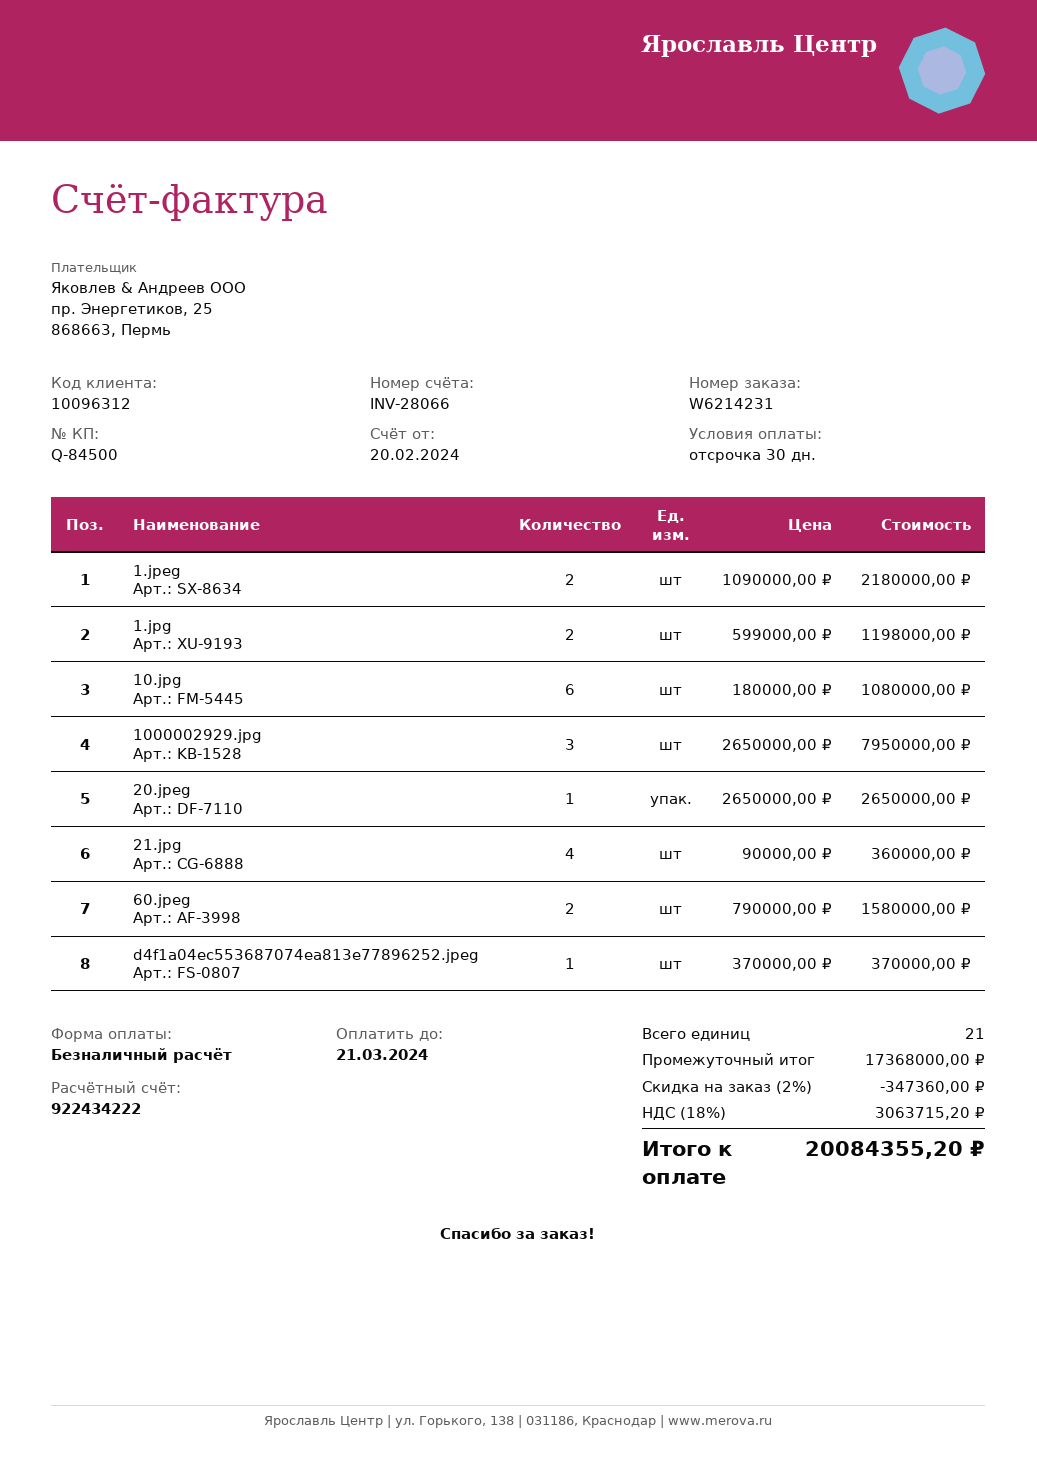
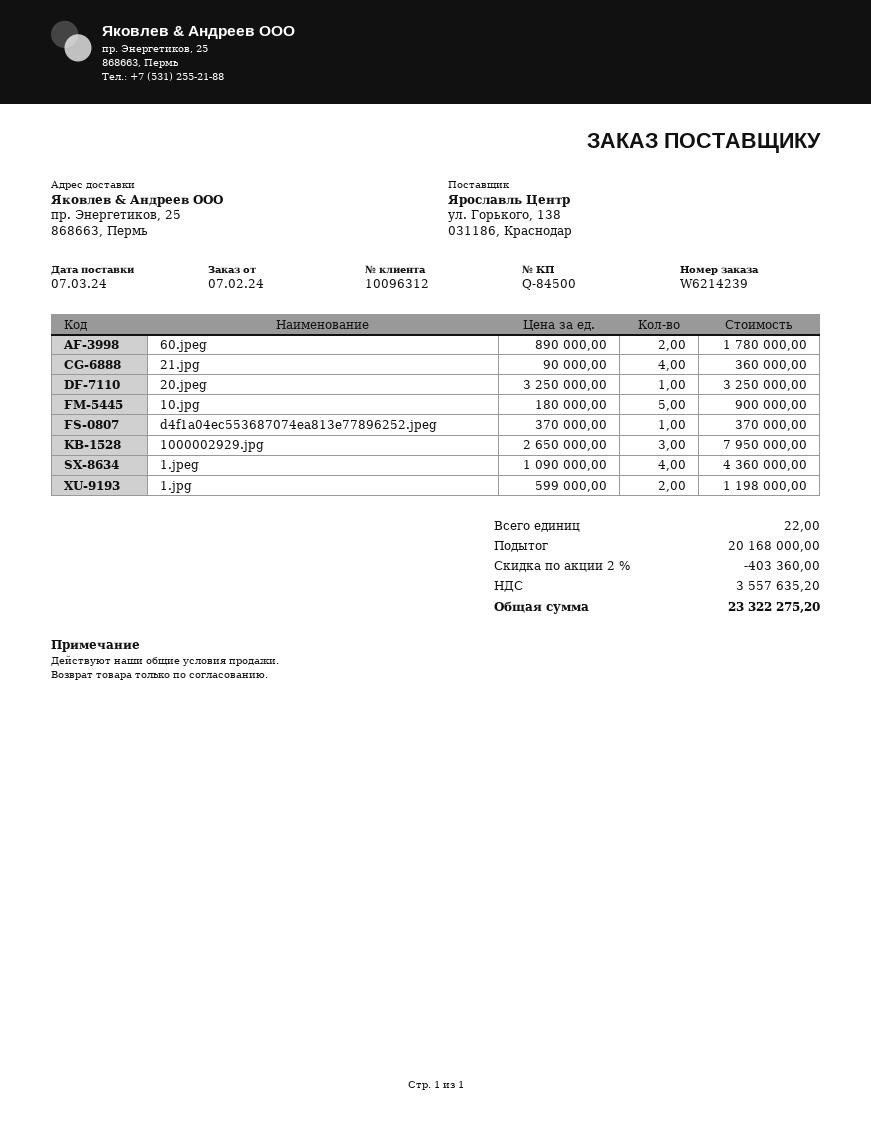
order number: W6214231 -> W6214239
1.jpeg: 2 x 1090000.00 = 2180000.00 -> 4 x 1090000.00 = 4360000.00
10.jpg: 6 x 180000.00 = 1080000.00 -> 5 x 180000.00 = 900000.00
20.jpeg: 1 x 2650000.00 = 2650000.00 -> 1 x 3250000.00 = 3250000.00
60.jpeg: 2 x 790000.00 = 1580000.00 -> 2 x 890000.00 = 1780000.00
total quantity: 21 -> 22
subtotal: 17368000.00 -> 20168000.00
discount: 2% = 347360.00 -> 2% = 403360.00
tax: 3063715.20 -> 3557635.20
total: 20084355.20 -> 23322275.20

